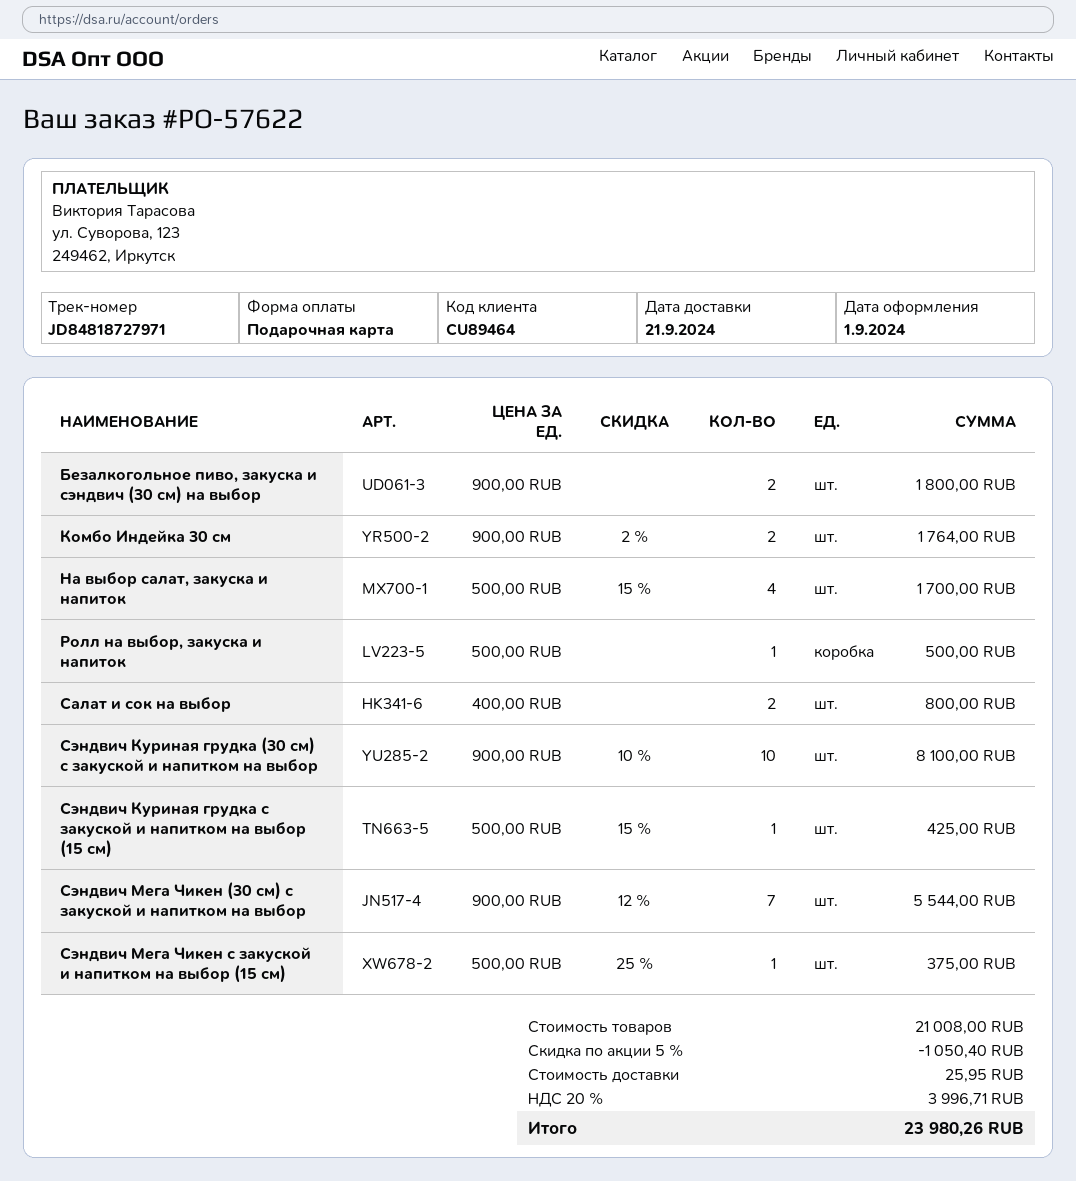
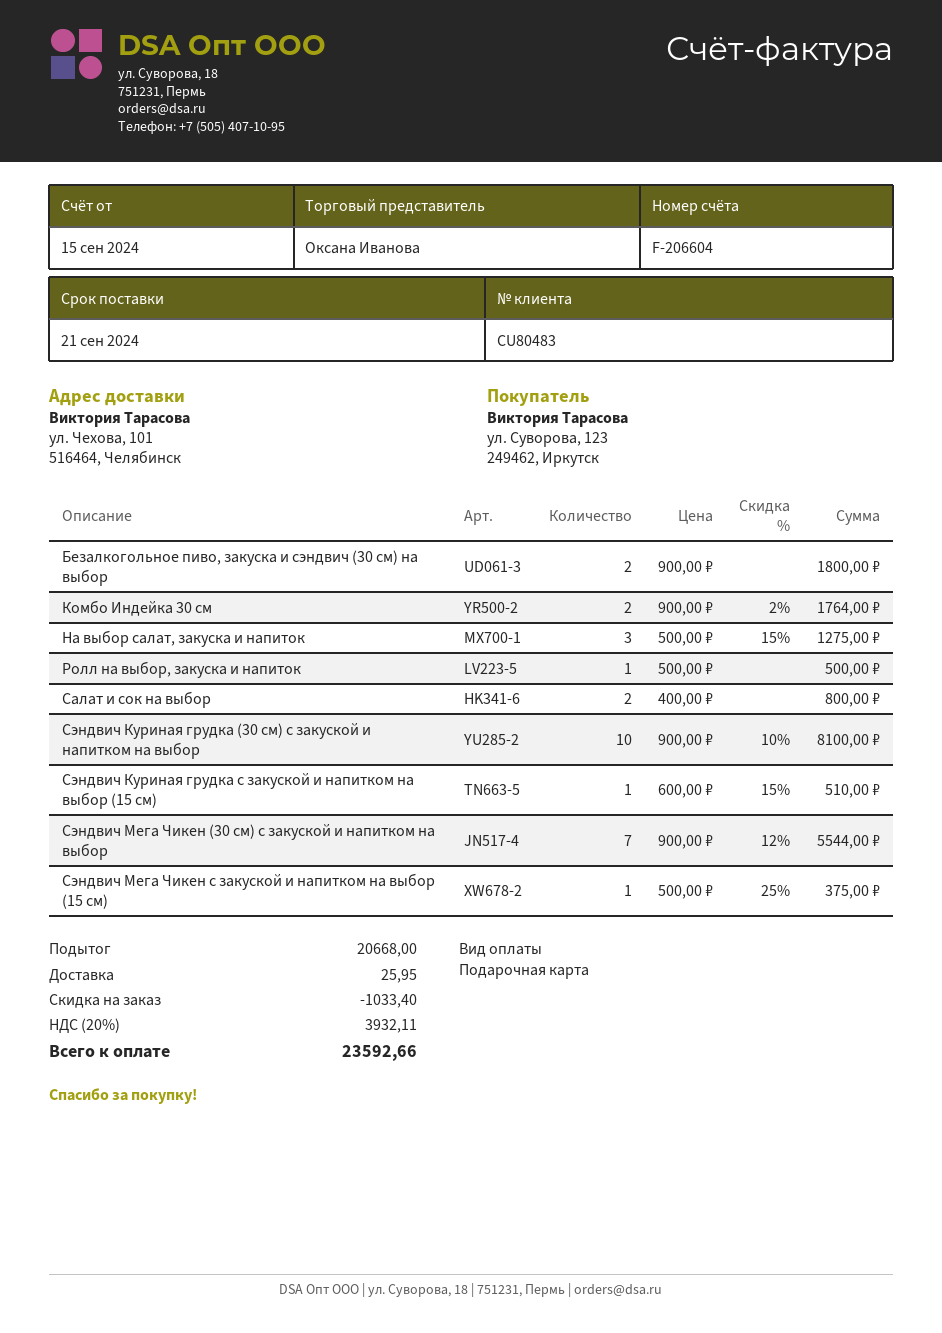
customer number: CU89464 -> CU80483
На выбор салат, закуска и напиток: 4 x 500.00 - 15% = 1700.00 -> 3 x 500.00 - 15% = 1275.00
Сэндвич Куриная грудка с закуской и напитком на выбор (15 см): 1 x 500.00 - 15% = 425.00 -> 1 x 600.00 - 15% = 510.00
subtotal: 21008.00 -> 20668.00
discount: 1050.40 -> 1033.40
tax: 20% = 3996.71 -> 20% = 3932.11
total: 23980.26 -> 23592.66

